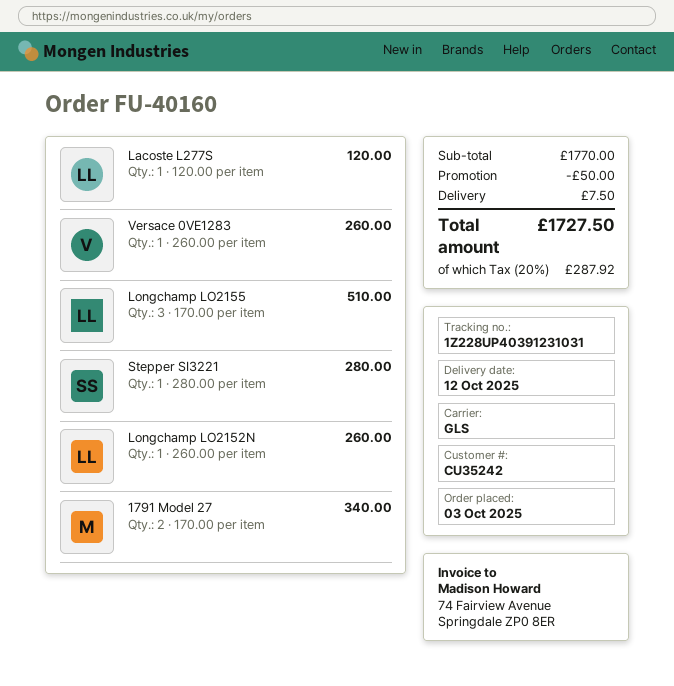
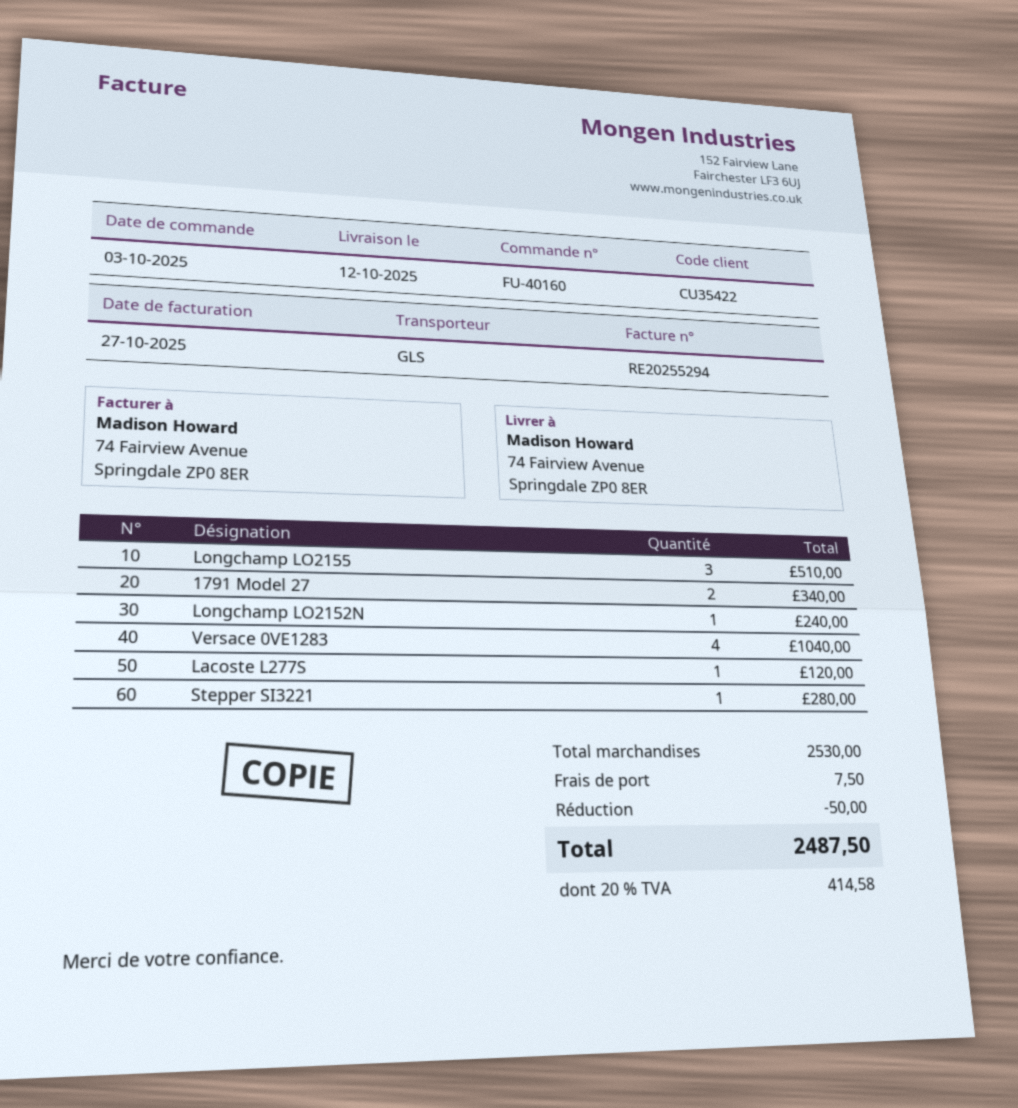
customer number: CU35242 -> CU35422
Versace 0VE1283: 1 for 260.00 -> 4 for 1040.00
Longchamp LO2152N: 1 for 260.00 -> 1 for 240.00
subtotal: 1770.00 -> 2530.00
tax: 20% = 287.92 -> 20% = 414.58
total: 1727.50 -> 2487.50

